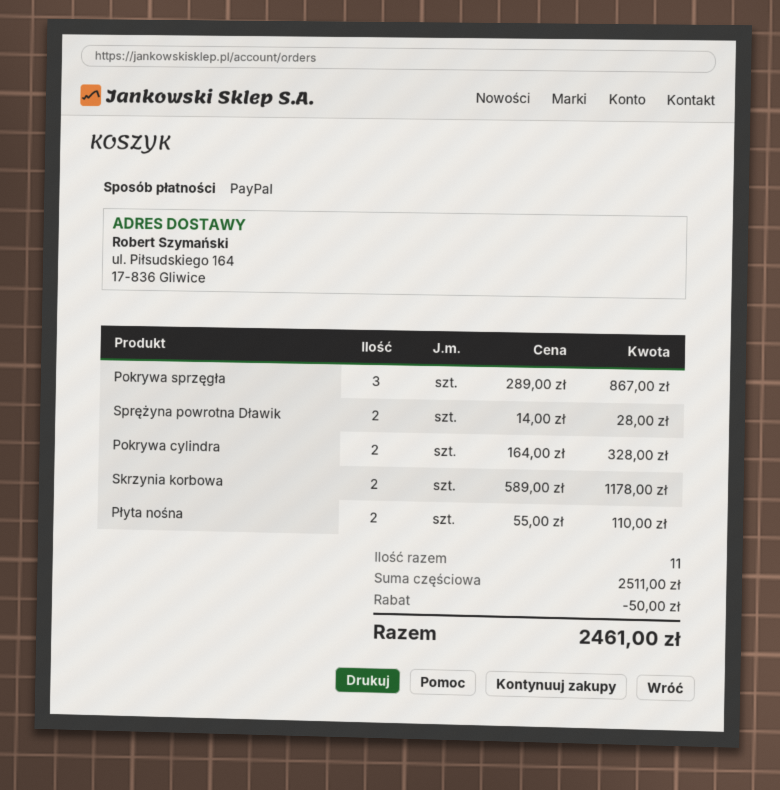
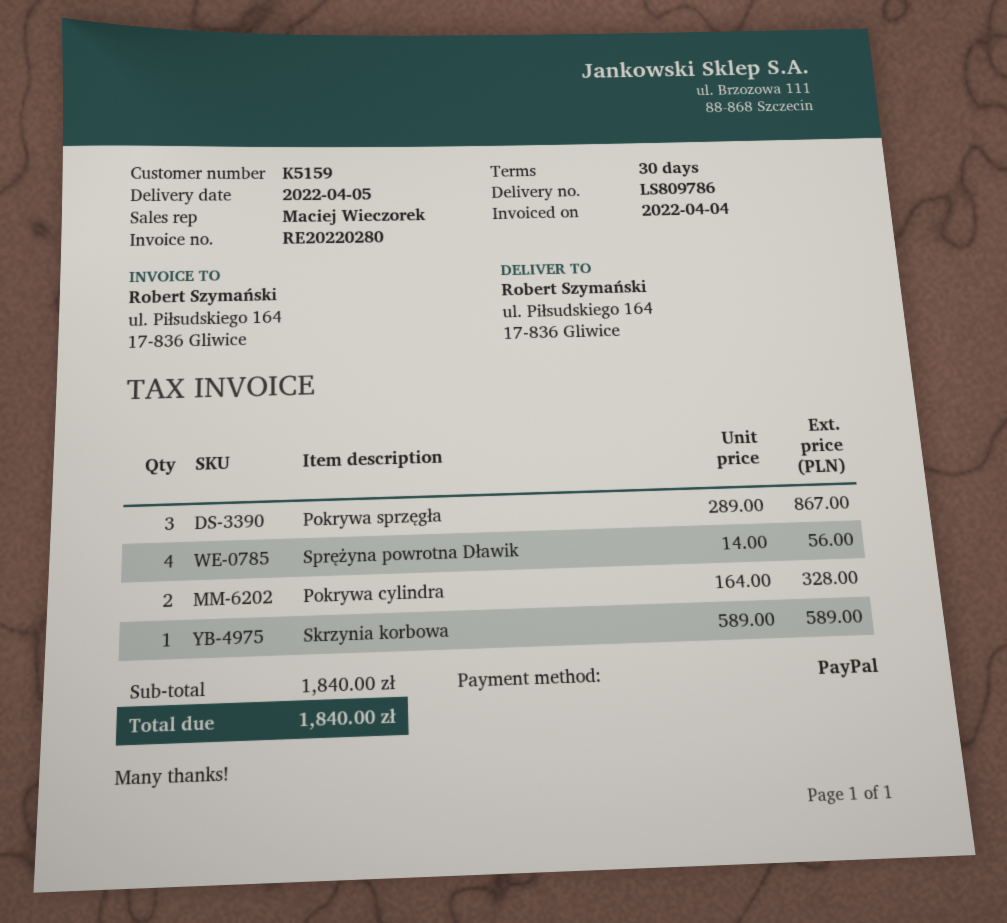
Sprężyna powrotna Dławik: 2 x 14.00 = 28.00 -> 4 x 14.00 = 56.00
Skrzynia korbowa: 2 x 589.00 = 1178.00 -> 1 x 589.00 = 589.00
Płyta nośna: 2 x 55.00 = 110.00 -> none
subtotal: 2511.00 -> 1840.00
discount: 50.00 -> none
total: 2461.00 -> 1840.00

